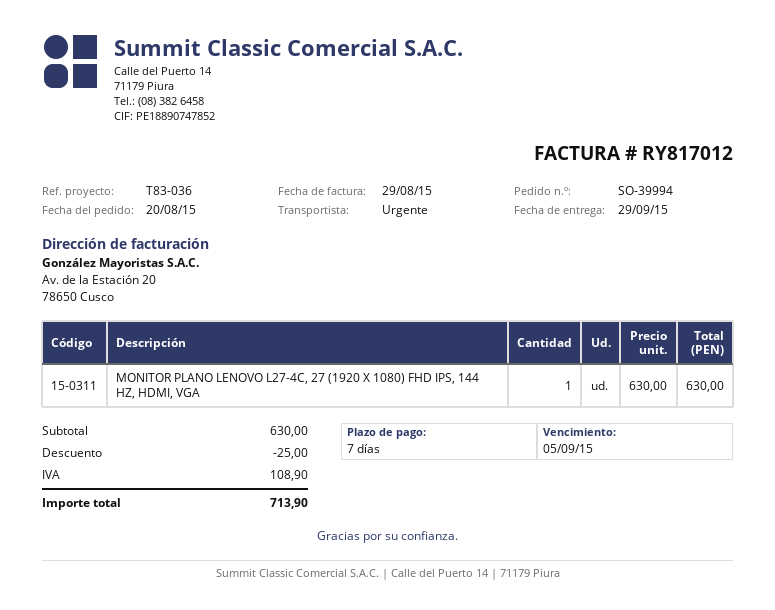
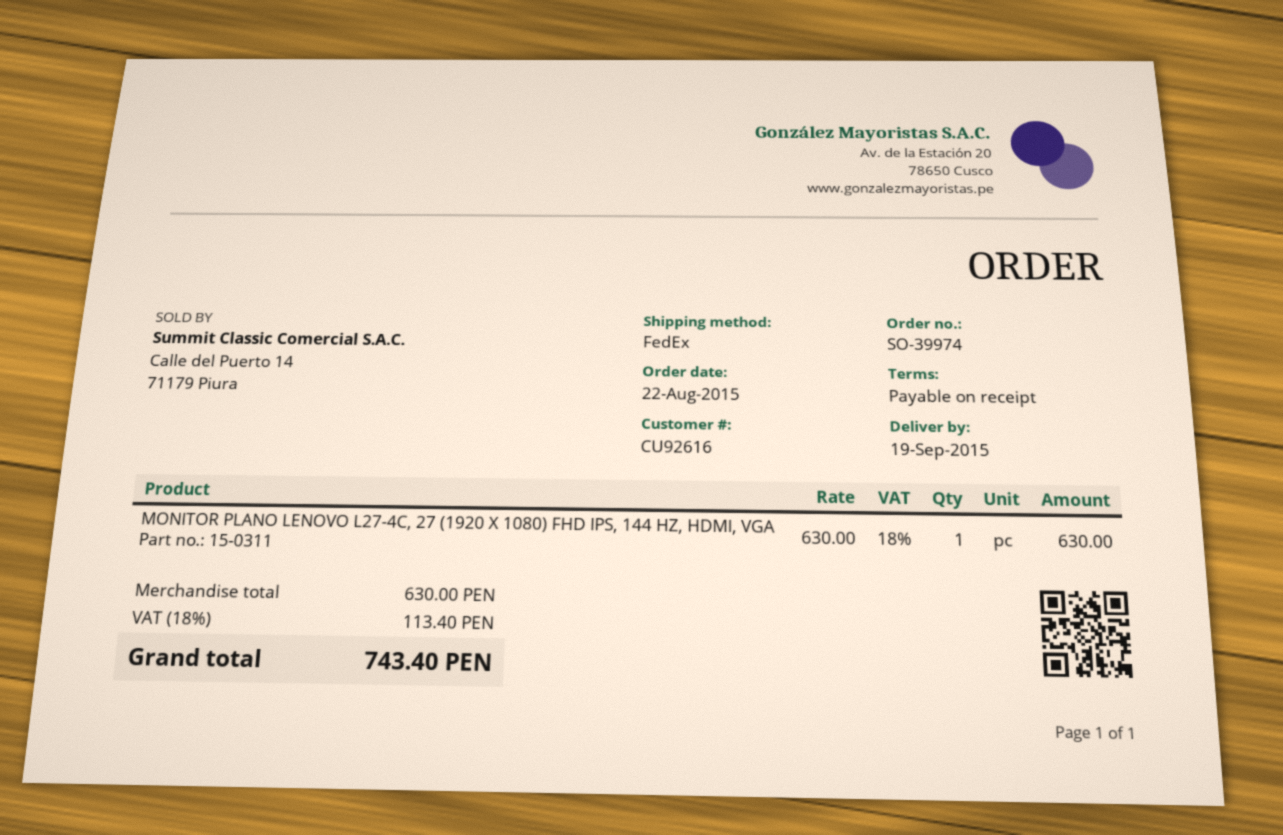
order number: SO-39994 -> SO-39974
order date: 2015-08-20 -> 2015-08-22
delivery date: 2015-09-29 -> 2015-09-19
payment terms: 7 days -> on receipt
shipping method: express -> FedEx
discount: 25.00 -> none
tax: 108.90 -> 113.40
total: 713.90 -> 743.40

